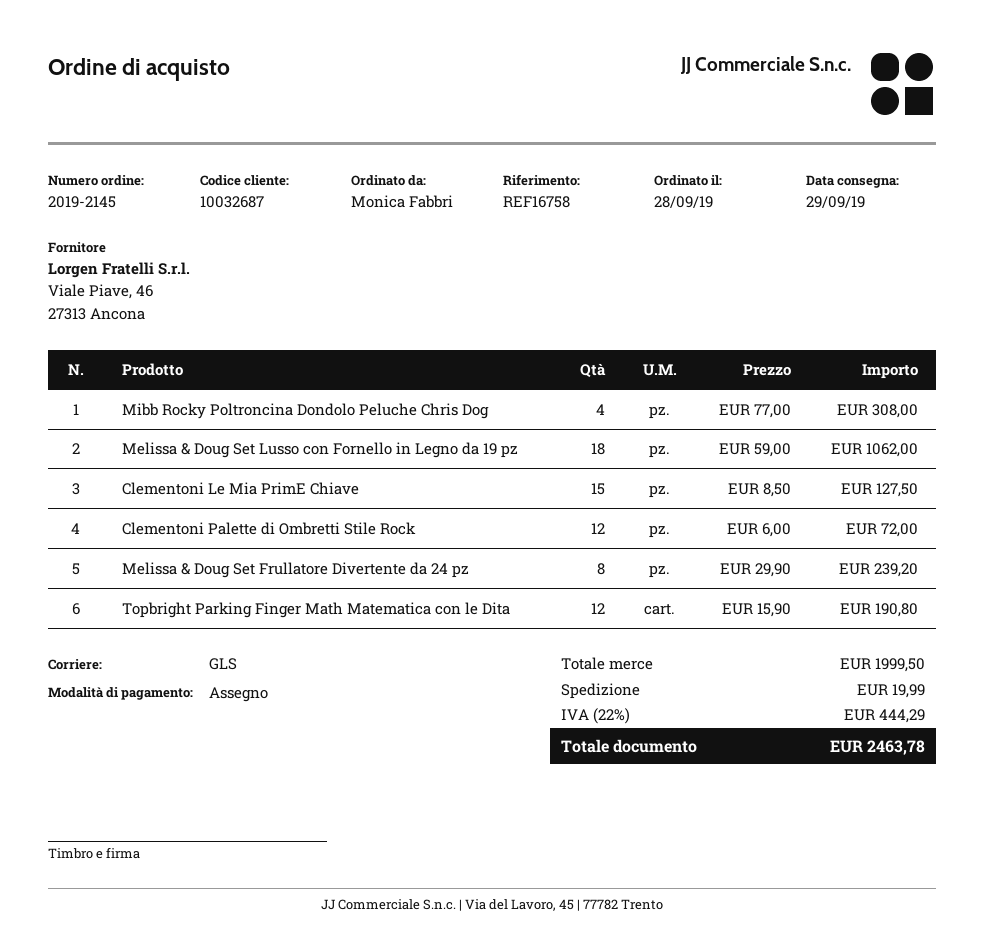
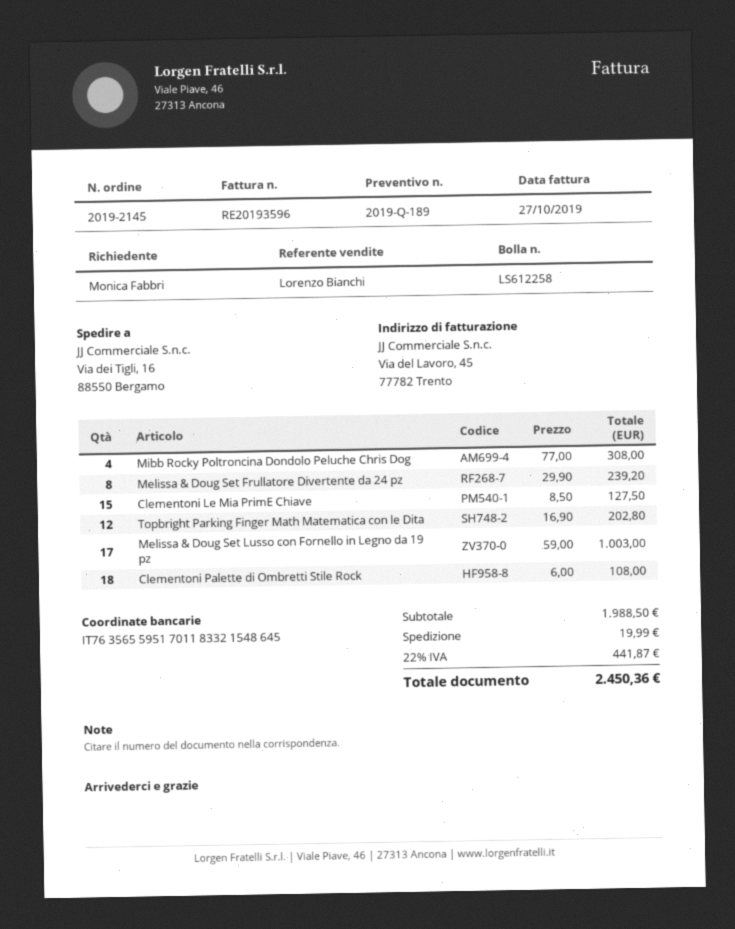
Melissa & Doug Set Lusso con Fornello in Legno da 19 pz: 18 x 59.00 = 1062.00 -> 17 x 59.00 = 1003.00
Clementoni Palette di Ombretti Stile Rock: 12 x 6.00 = 72.00 -> 18 x 6.00 = 108.00
Topbright Parking Finger Math Matematica con le Dita: 12 x 15.90 = 190.80 -> 12 x 16.90 = 202.80
subtotal: 1999.50 -> 1988.50
tax: 22% = 444.29 -> 22% = 441.87
total: 2463.78 -> 2450.36

